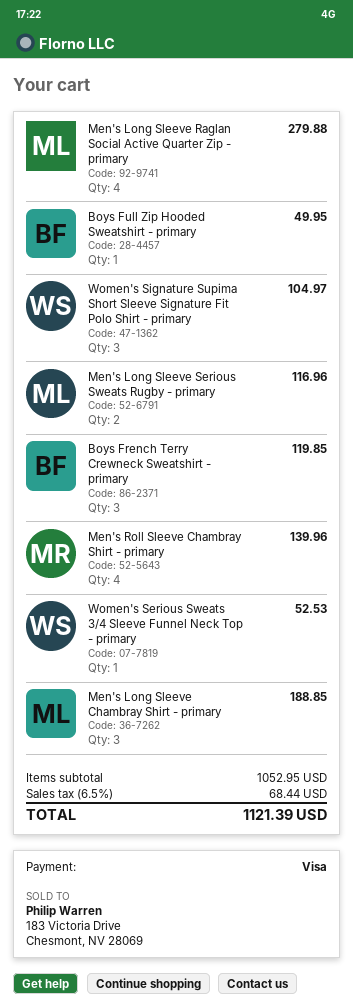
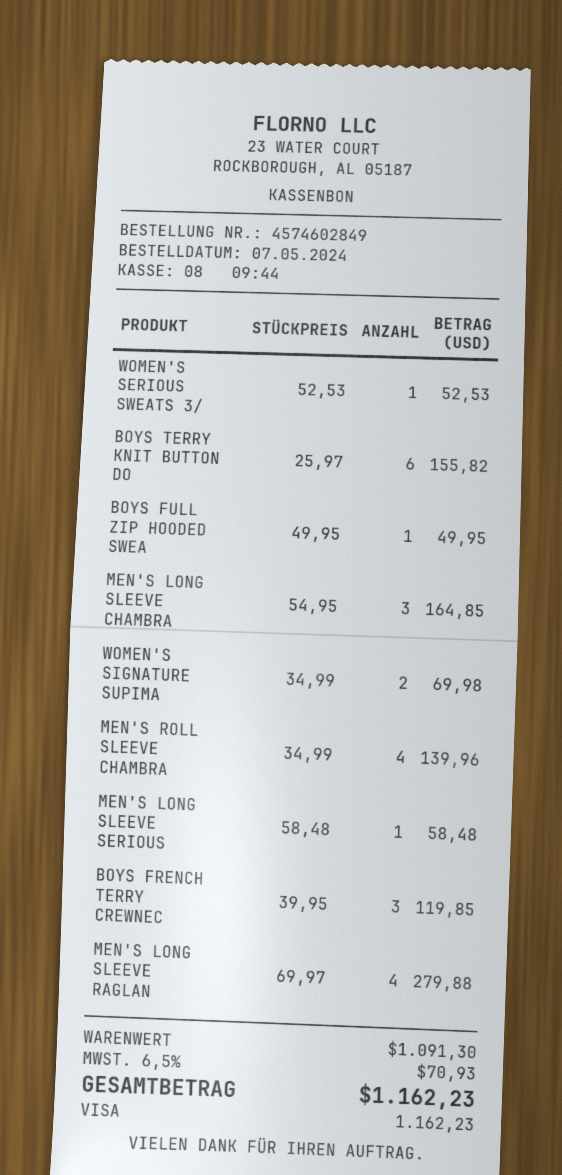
Women's Signature Supima Short Sleeve Signature Fit Polo Shirt - primary: 3 for 104.97 -> 2 for 69.98
Men's Long Sleeve Serious Sweats Rugby - primary: 2 for 116.96 -> 1 for 58.48
Men's Long Sleeve Chambray Shirt - primary: 3 for 188.85 -> 3 for 164.85
BOYS TERRY KNIT BUTTON DO: none -> 6 for 155.82
subtotal: 1052.95 -> 1091.30
tax: 6.5% = 68.44 -> 6.5% = 70.93
total: 1121.39 -> 1162.23

